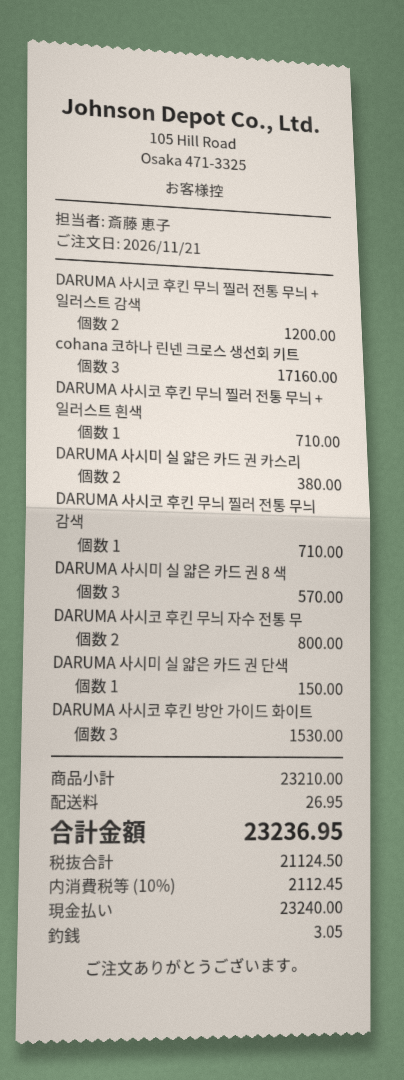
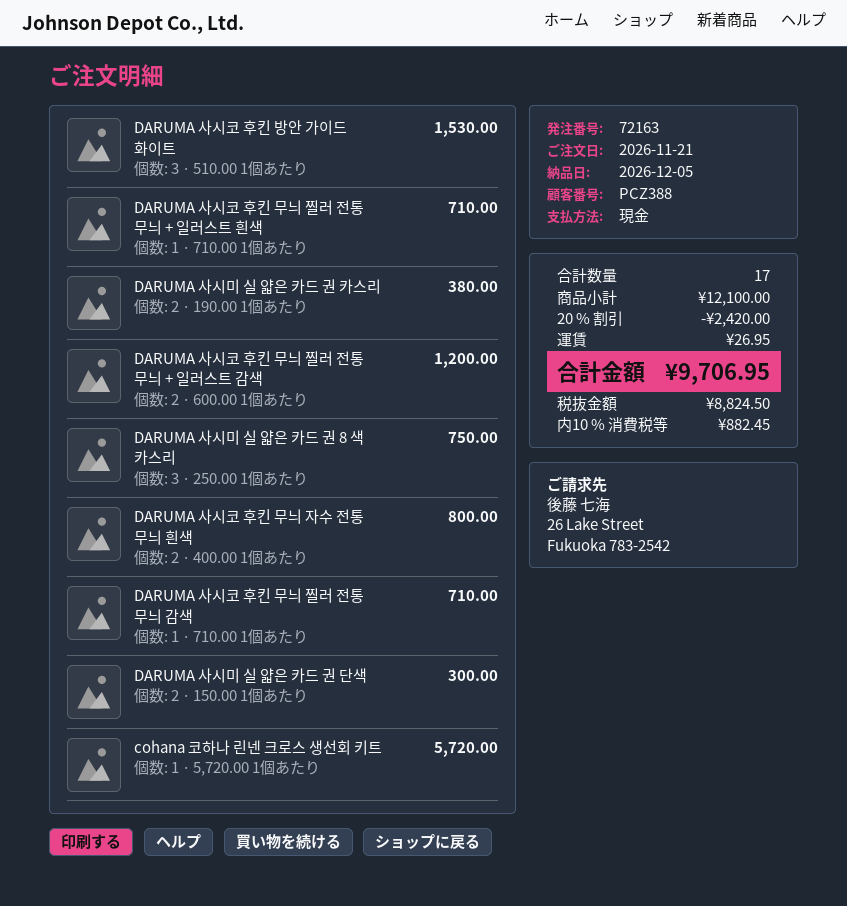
cohana 코하나 린넨 크로스 생선회 키트: 3 for 17160.00 -> 1 for 5720.00
DARUMA 사시미 실 얇은 카드 권 8 색: 3 for 570.00 -> 3 for 750.00
DARUMA 사시미 실 얇은 카드 권 단색: 1 for 150.00 -> 2 for 300.00
subtotal: 23210.00 -> 12100.00
discount: none -> 20% = 2420.00
net: 21124.50 -> 8824.50
tax: 10% = 2112.45 -> 10% = 882.45
total: 23236.95 -> 9706.95

